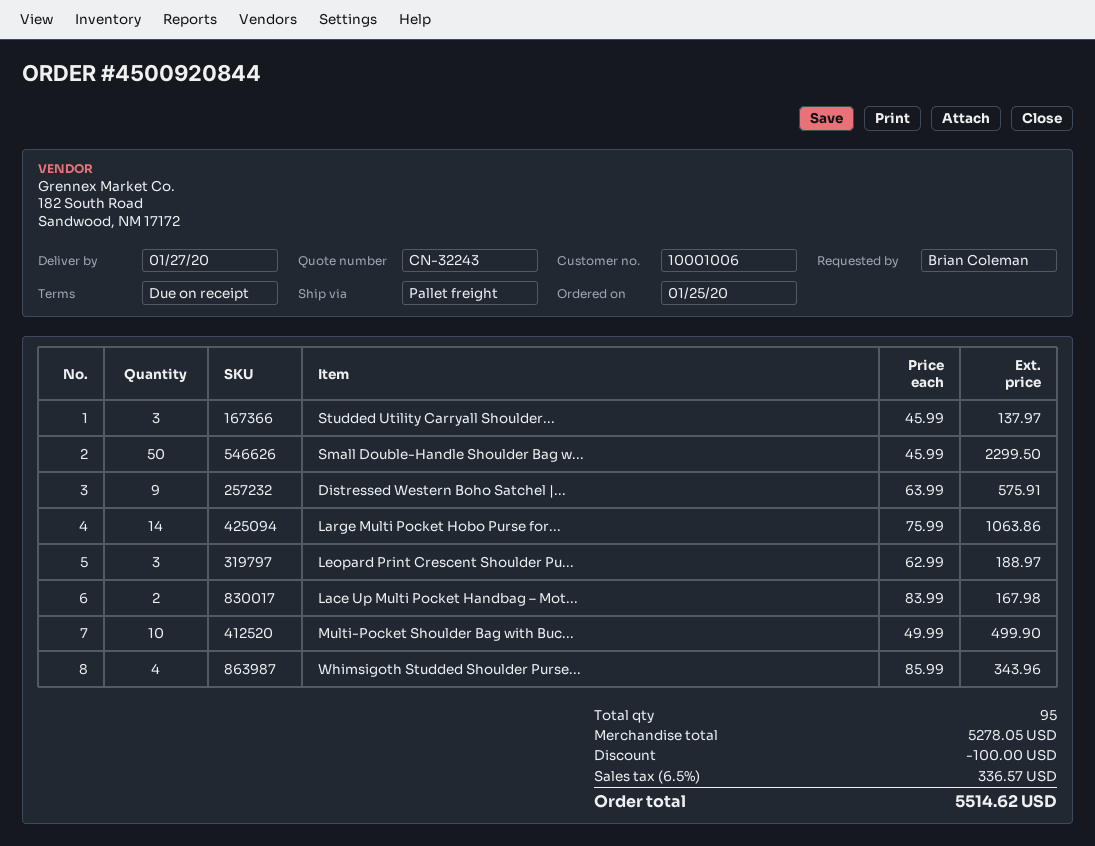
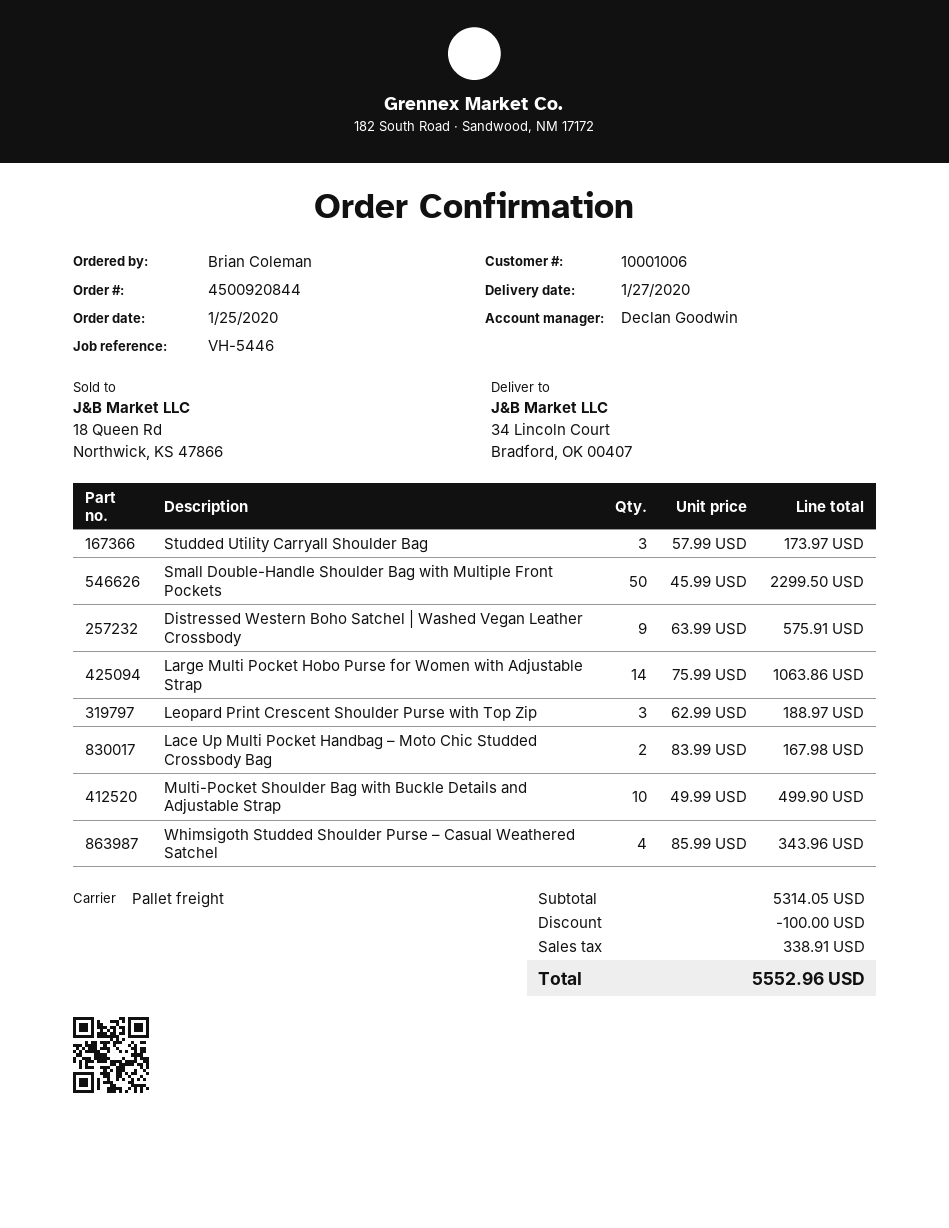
Studded Utility Carryall Shoulder...: 3 x 45.99 = 137.97 -> 3 x 57.99 = 173.97
subtotal: 5278.05 -> 5314.05
tax: 336.57 -> 338.91
total: 5514.62 -> 5552.96

